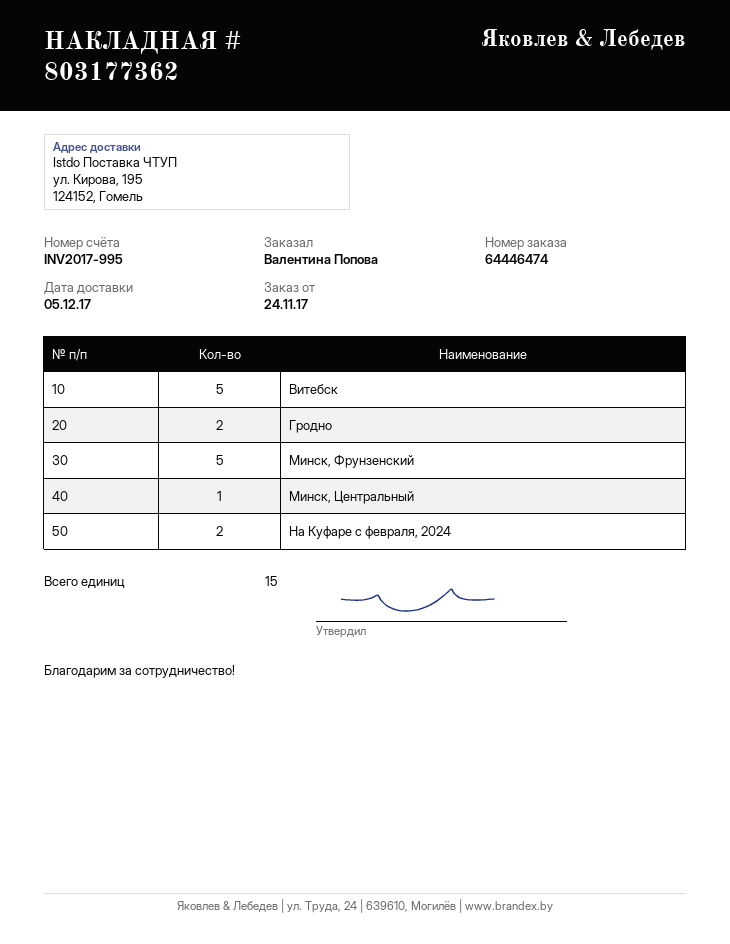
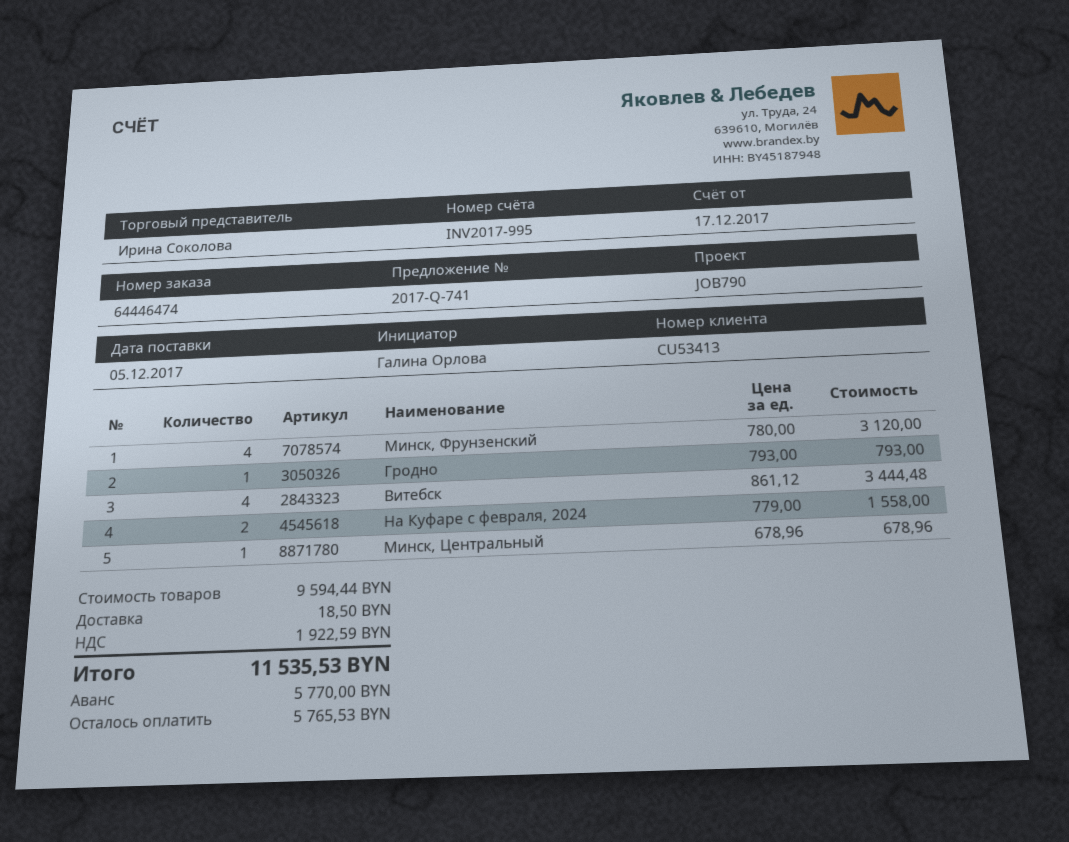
ordered by: Валентина Попова -> Галина Орлова
Витебск: 5 -> 4
Гродно: 2 -> 1
Минск, Фрунзенский: 5 -> 4

